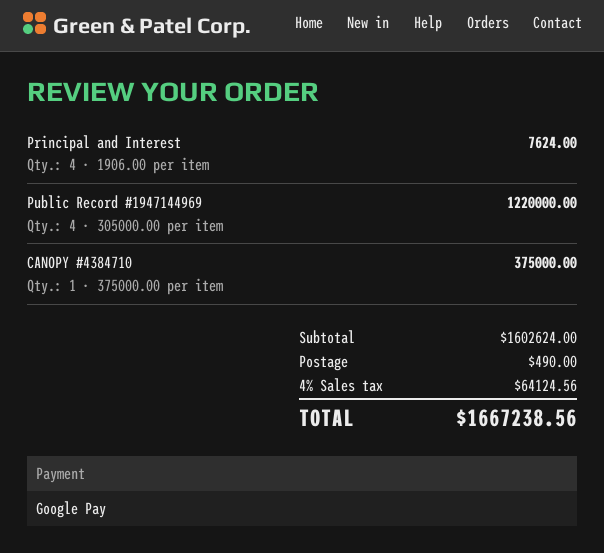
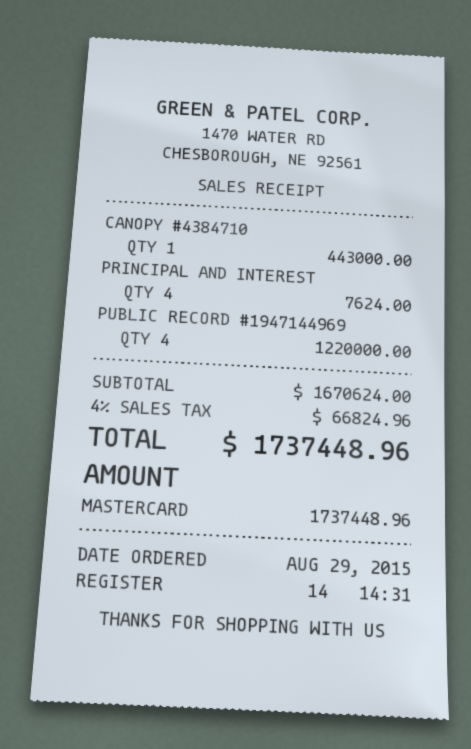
payment method: Google Pay -> Mastercard
CANOPY #4384710: 1 for 375000.00 -> 1 for 443000.00
subtotal: 1602624.00 -> 1670624.00
shipping: 490.00 -> none
tax: 4% = 64124.56 -> 4% = 66824.96
total: 1667238.56 -> 1737448.96

